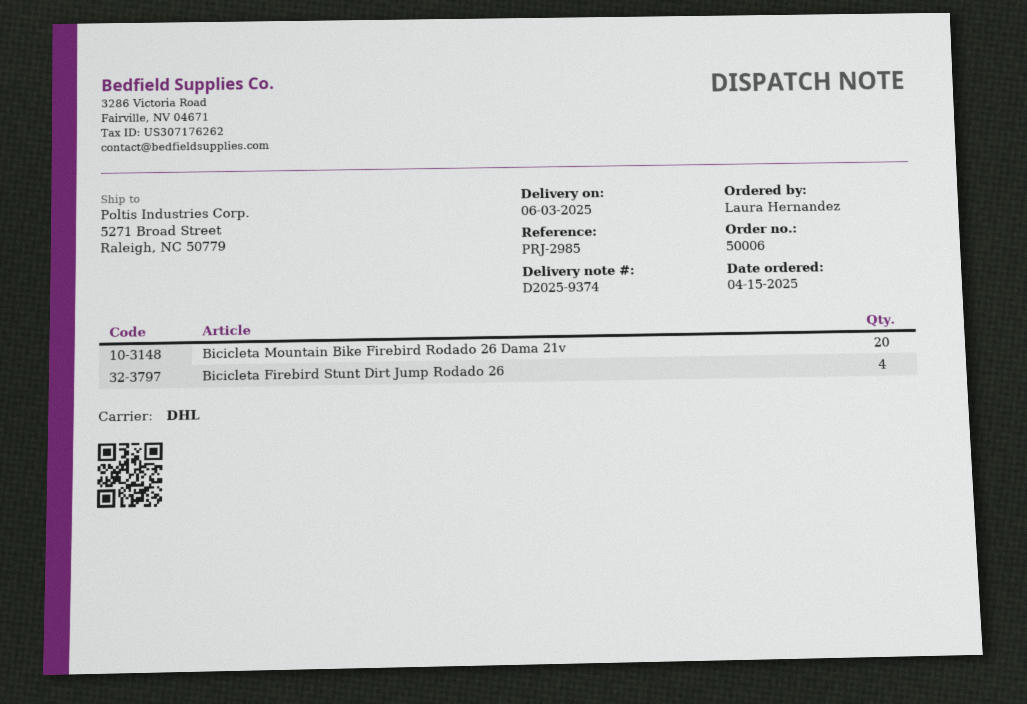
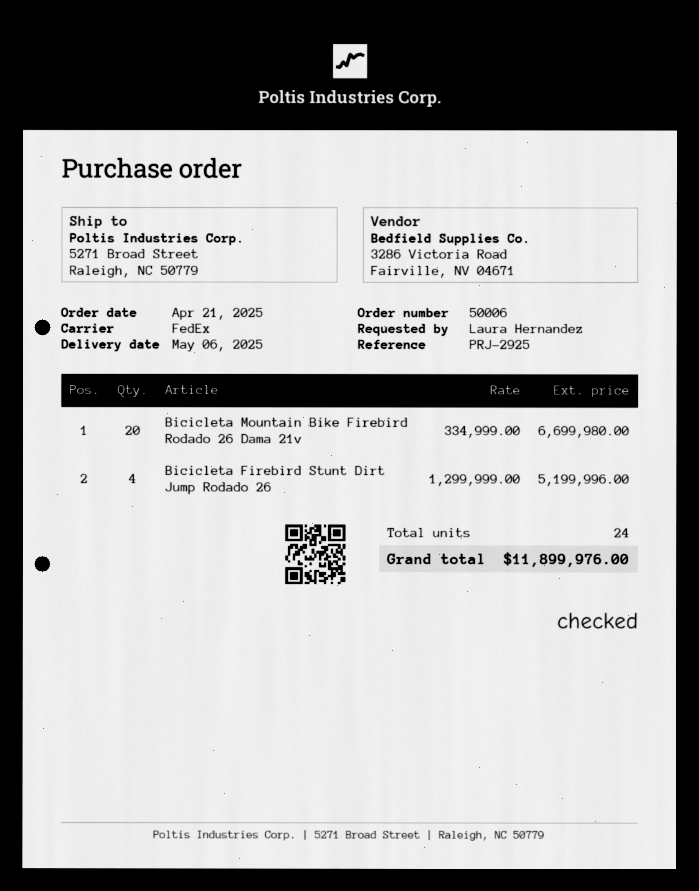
order date: 2025-04-15 -> 2025-04-21
delivery date: 2025-06-03 -> 2025-05-06
reference: PRJ-2985 -> PRJ-2925
shipping method: DHL -> FedEx

